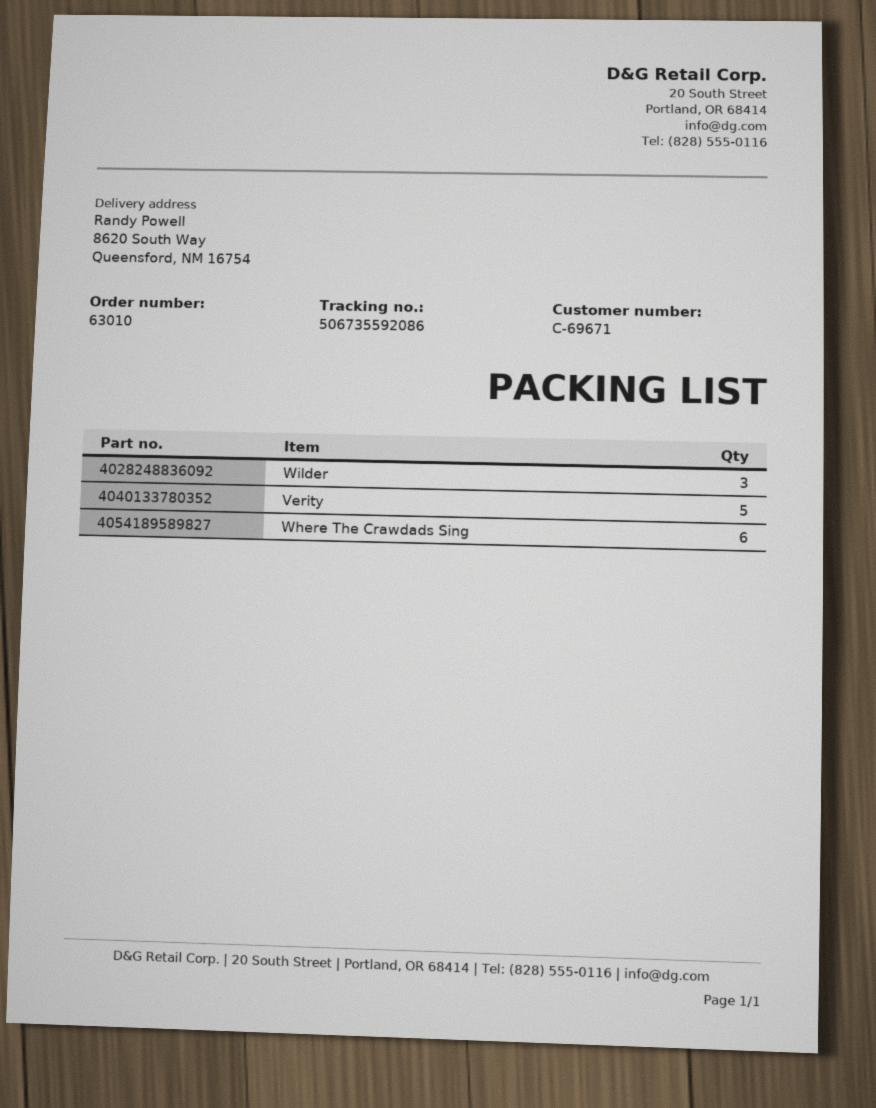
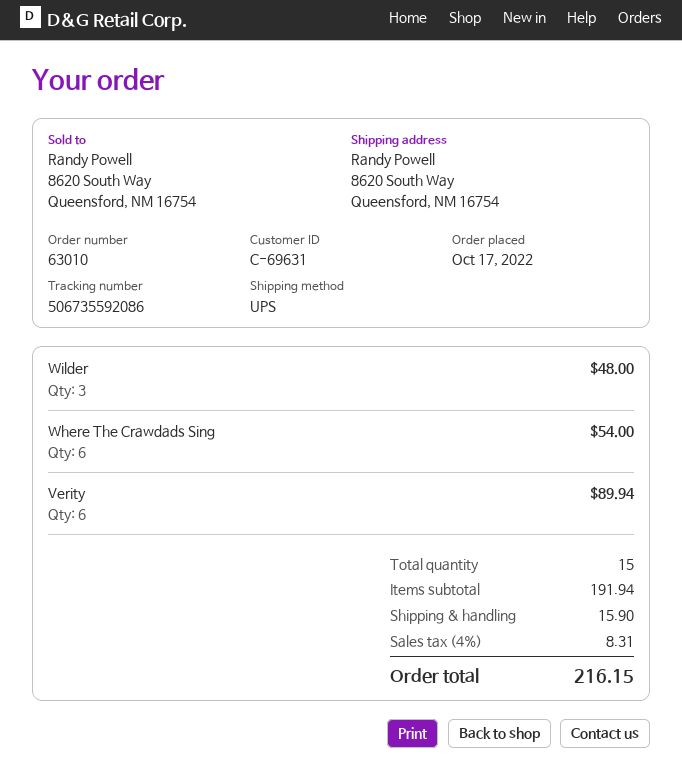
customer number: C-69671 -> C-69631
Verity: 5 -> 6

